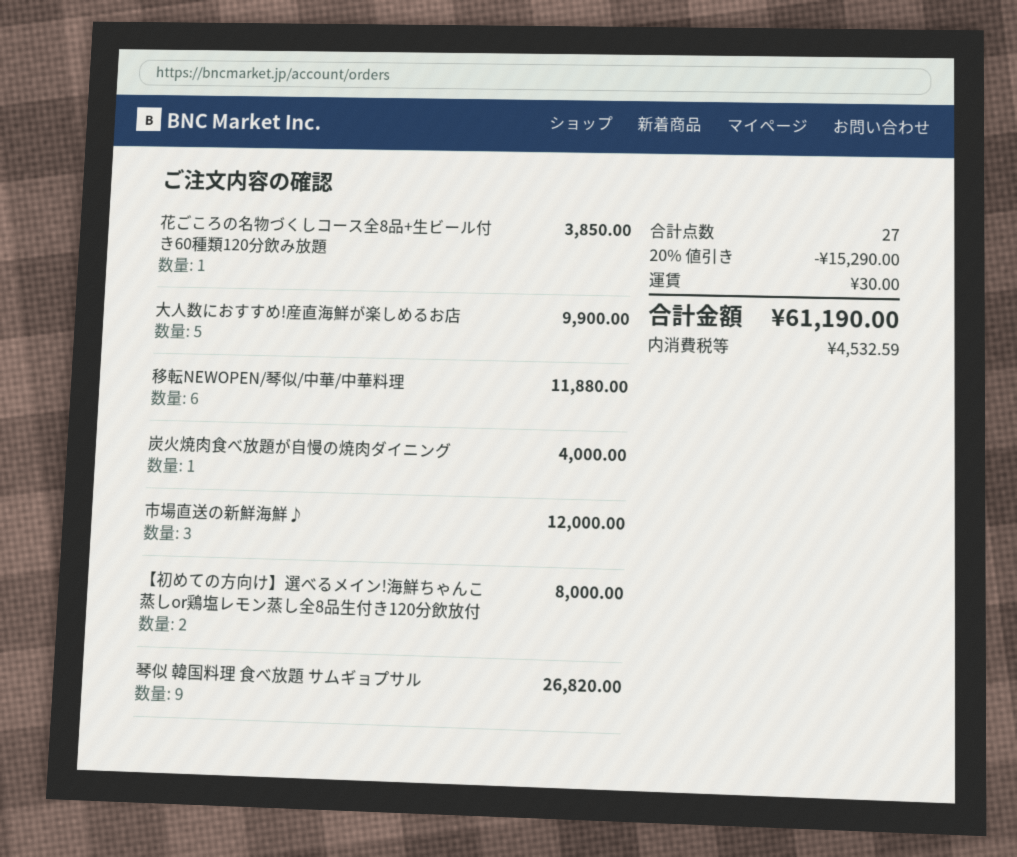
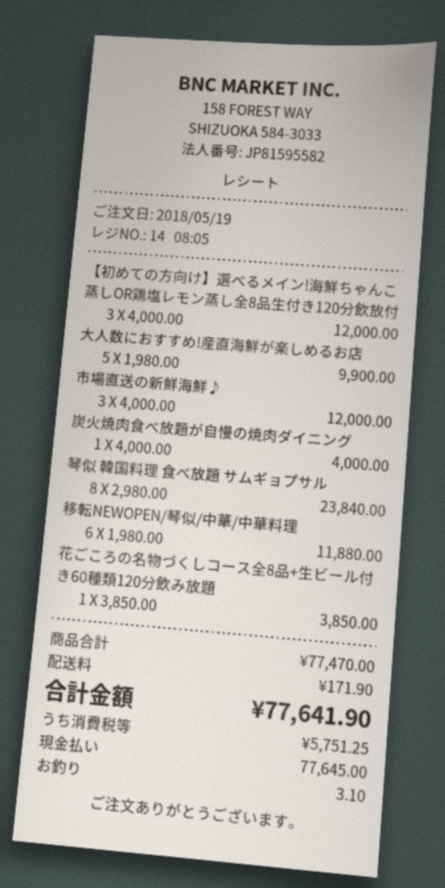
【初めての方向け】選べるメイン!海鮮ちゃんこ蒸しor鶏塩レモン蒸し全8品生付き120分飲放付: 2 for 8000.00 -> 3 for 12000.00
琴似 韓国料理 食べ放題 サムギョプサル: 9 for 26820.00 -> 8 for 23840.00
discount: 20% = 15290.00 -> none
shipping: 30.00 -> 171.90
tax: 4532.59 -> 5751.25
total: 61190.00 -> 77641.90

